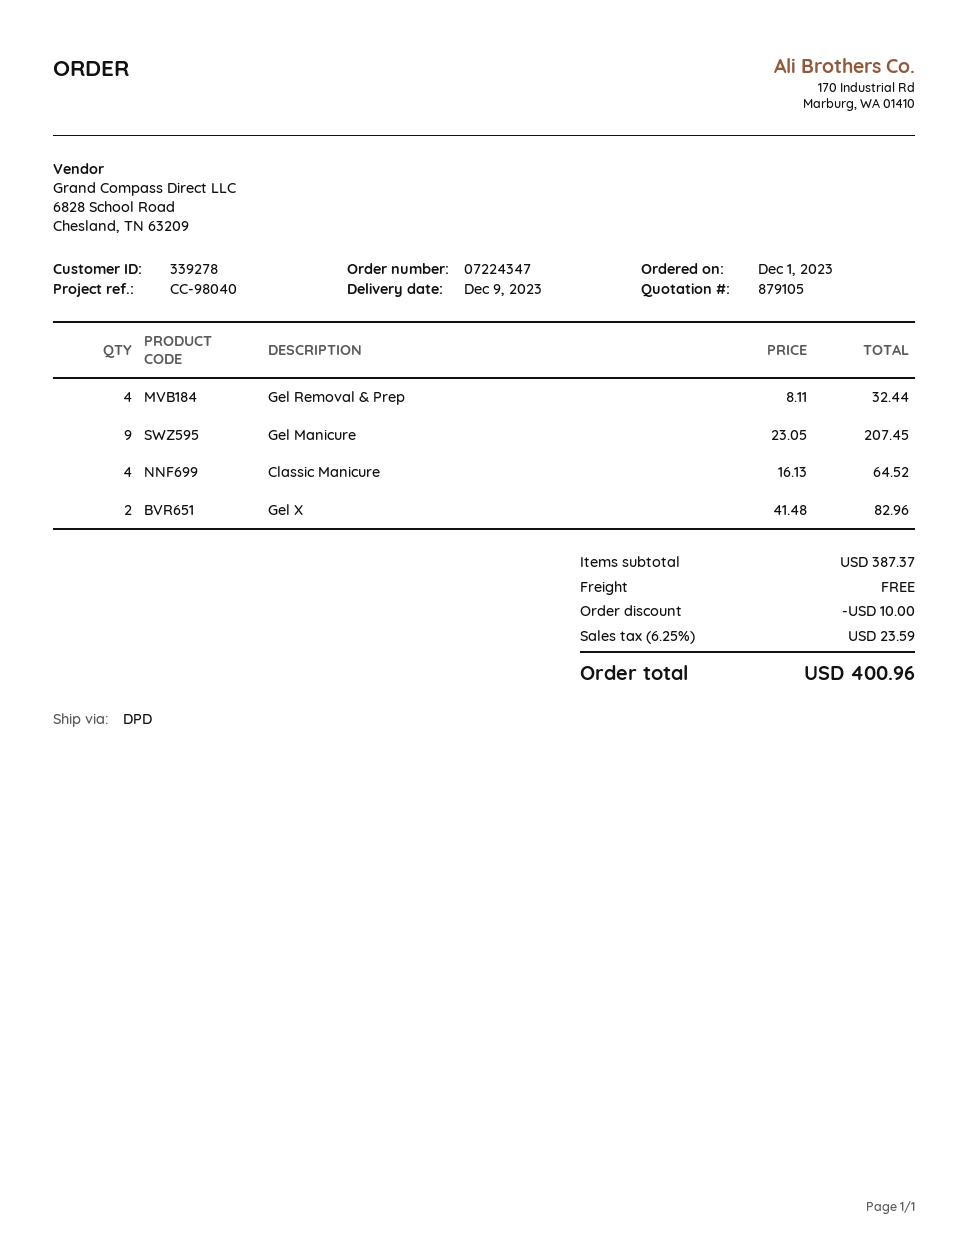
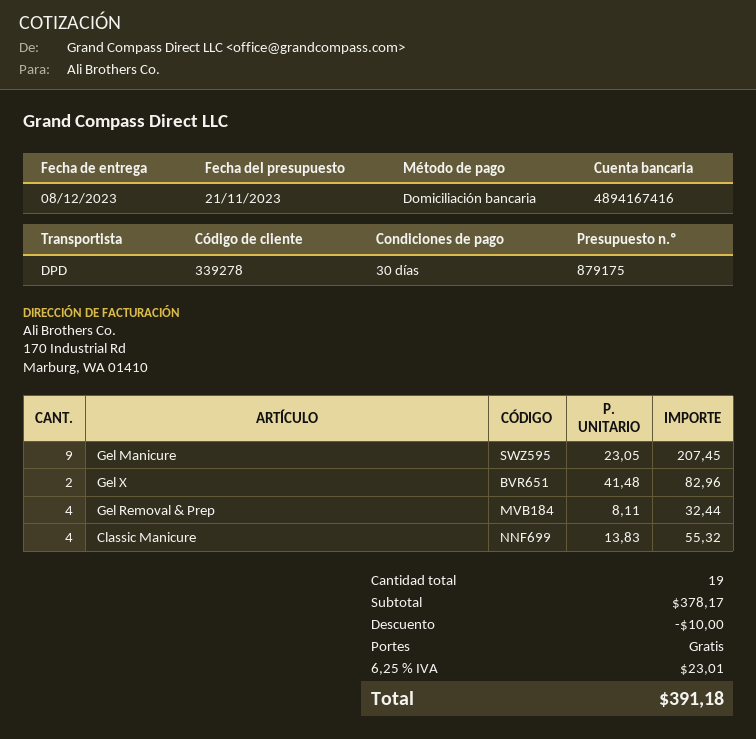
quote number: 879105 -> 879175
delivery date: 2023-12-09 -> 2023-12-08
Classic Manicure: 4 x 16.13 = 64.52 -> 4 x 13.83 = 55.32
subtotal: 387.37 -> 378.17
tax: 6.25% = 23.59 -> 6.25% = 23.01
total: 400.96 -> 391.18

